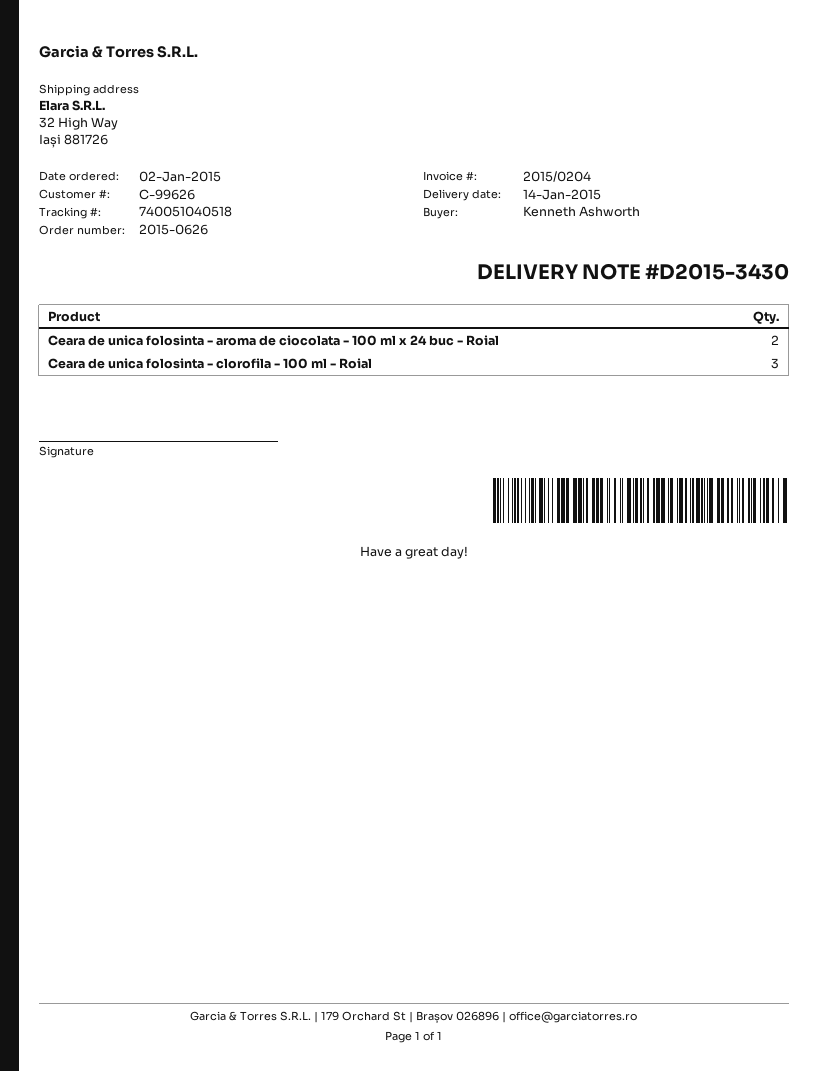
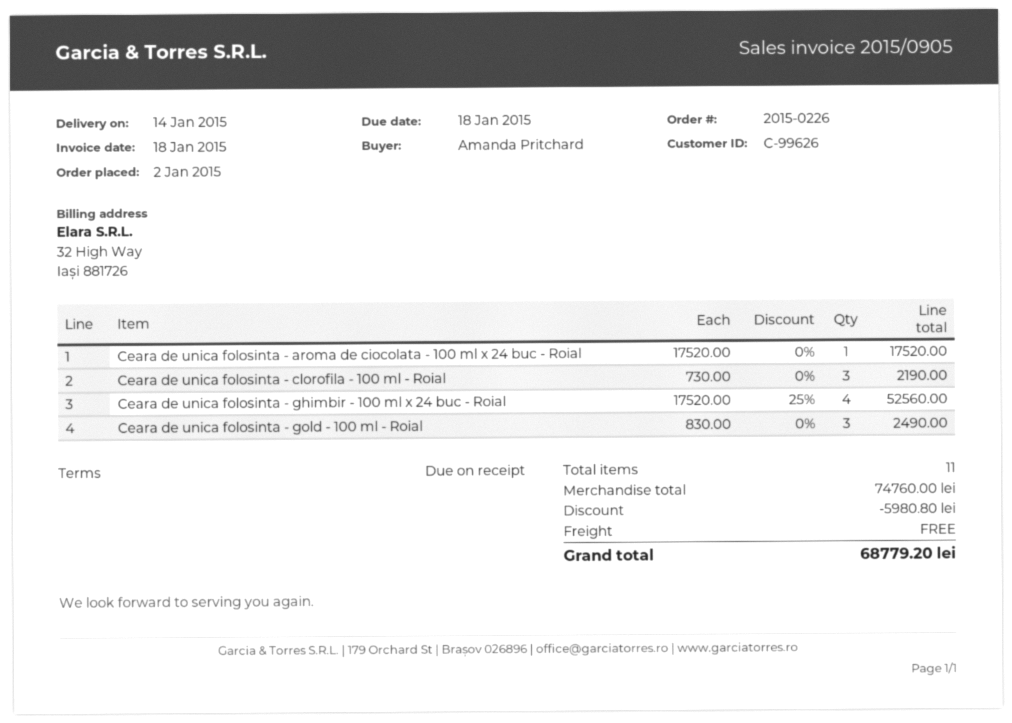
order number: 2015-0626 -> 2015-0226
invoice number: 2015/0204 -> 2015/0905
ordered by: Kenneth Ashworth -> Amanda Pritchard
Ceara de unica folosinta - aroma de ciocolata - 100 ml x 24 buc - Roial: 2 -> 1
Ceara de unica folosinta - ghimbir - 100 ml x 24 buc - Roial: none -> 4
Ceara de unica folosinta - gold - 100 ml - Roial: none -> 3

